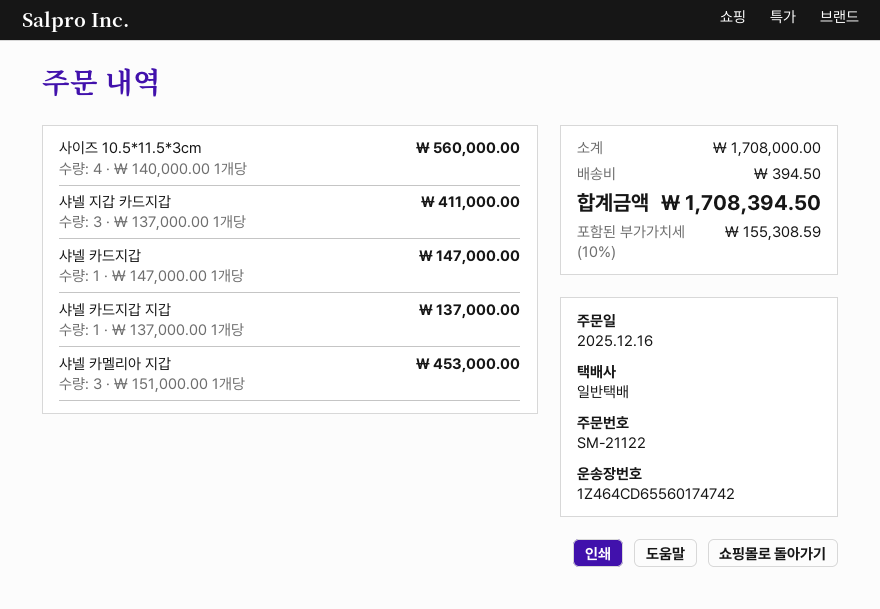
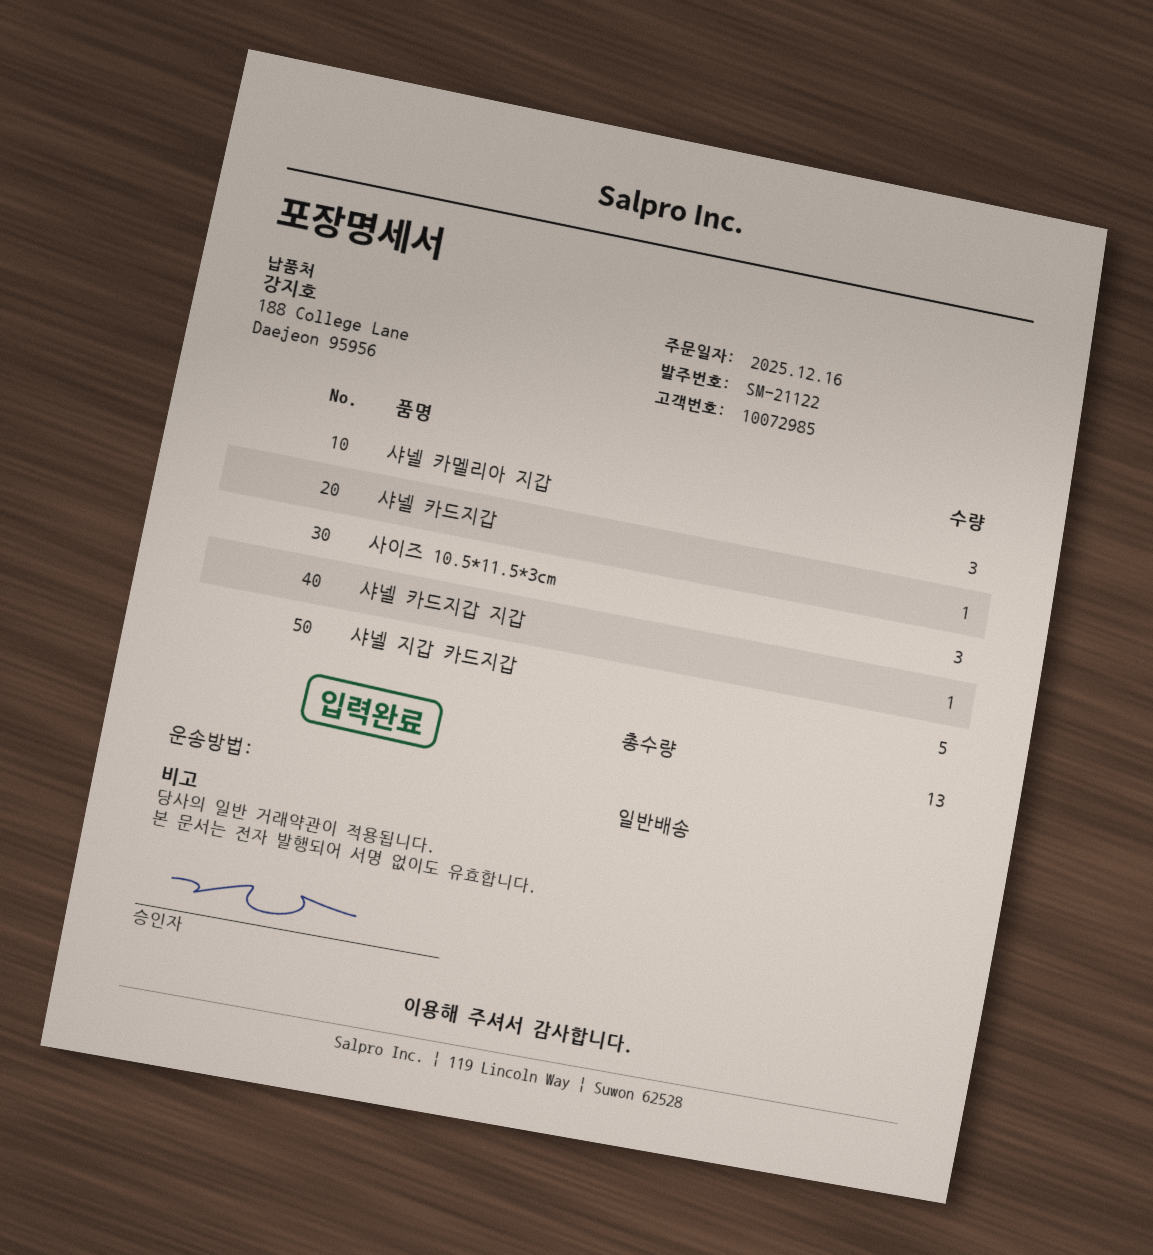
사이즈 10.5*11.5*3cm: 4 -> 3
샤넬 지갑 카드지갑: 3 -> 5

